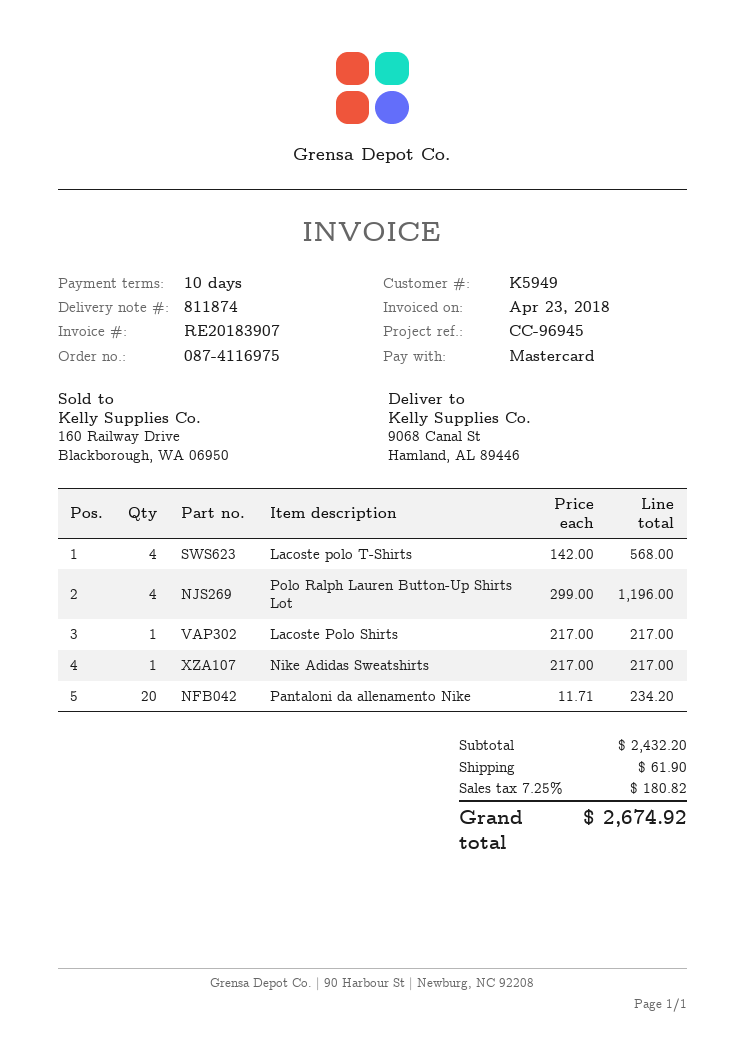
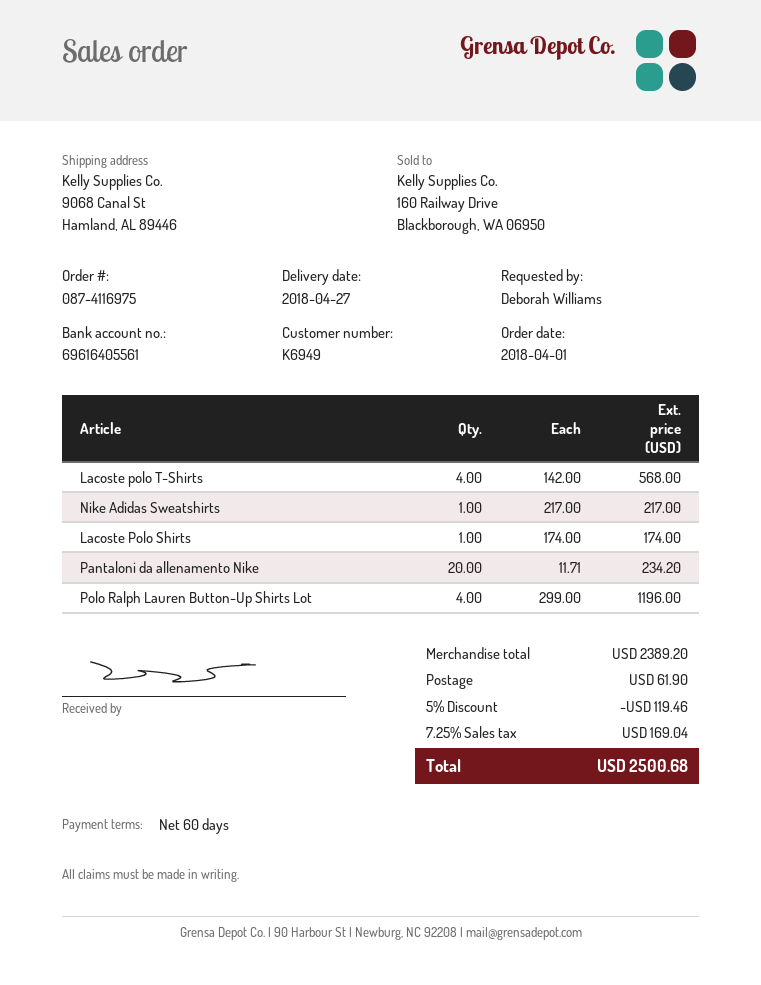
payment terms: 10 days -> 60 days
customer number: K5949 -> K6949
Lacoste Polo Shirts: 1 x 217.00 = 217.00 -> 1 x 174.00 = 174.00
subtotal: 2432.20 -> 2389.20
discount: none -> 5% = 119.46
tax: 7.25% = 180.82 -> 7.25% = 169.04
total: 2674.92 -> 2500.68

